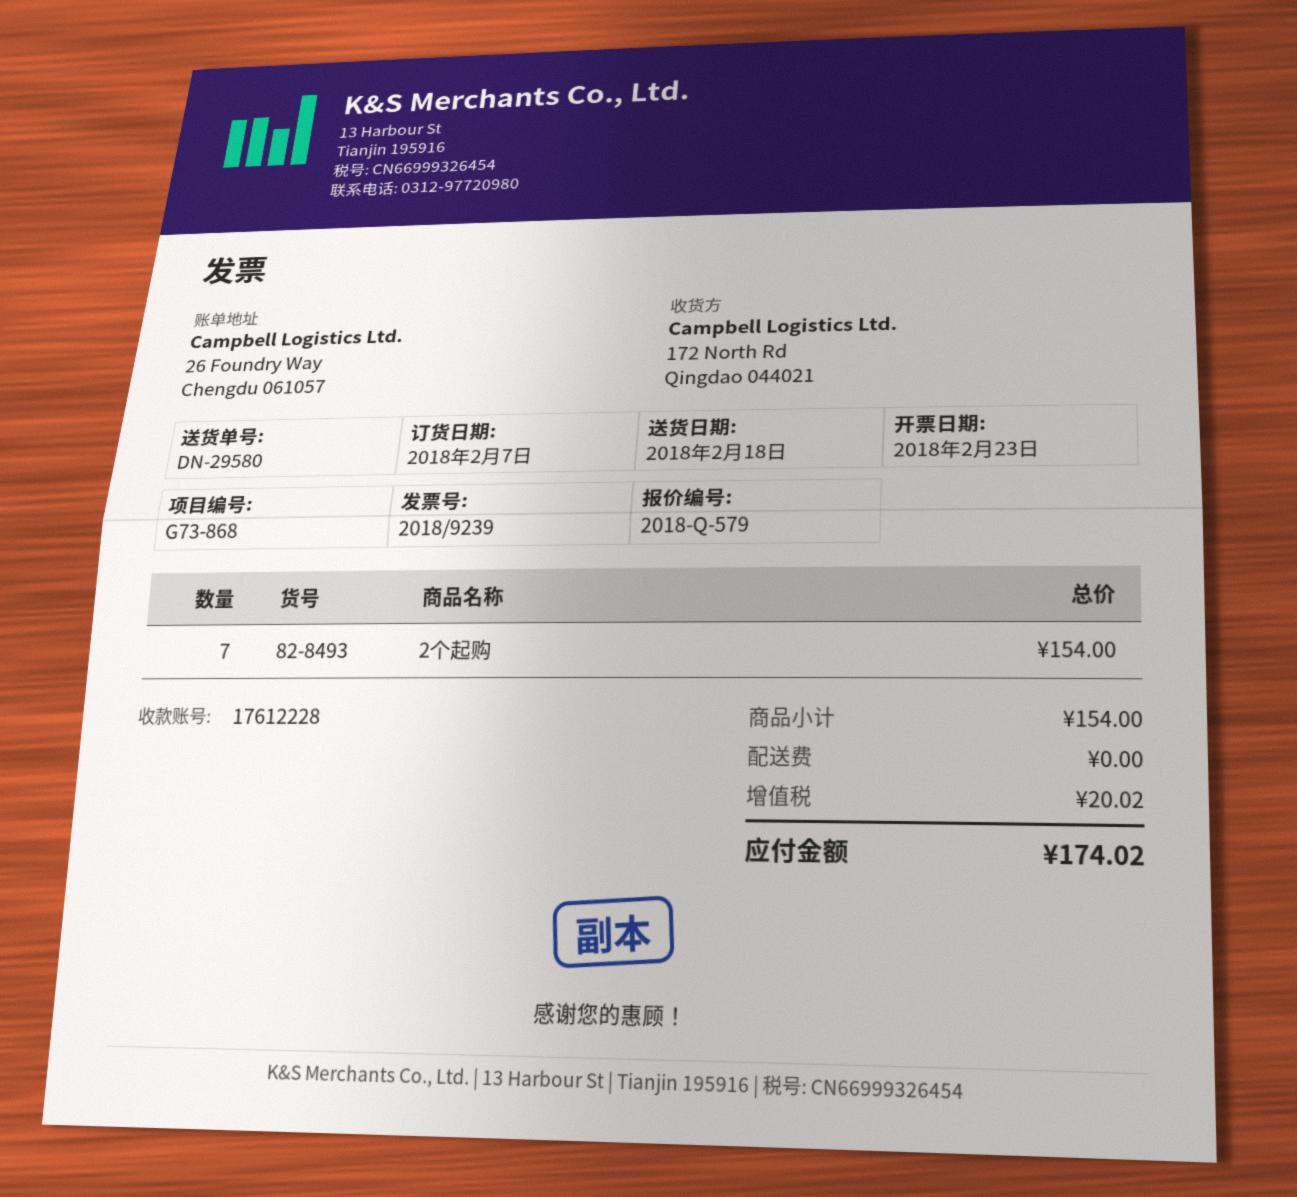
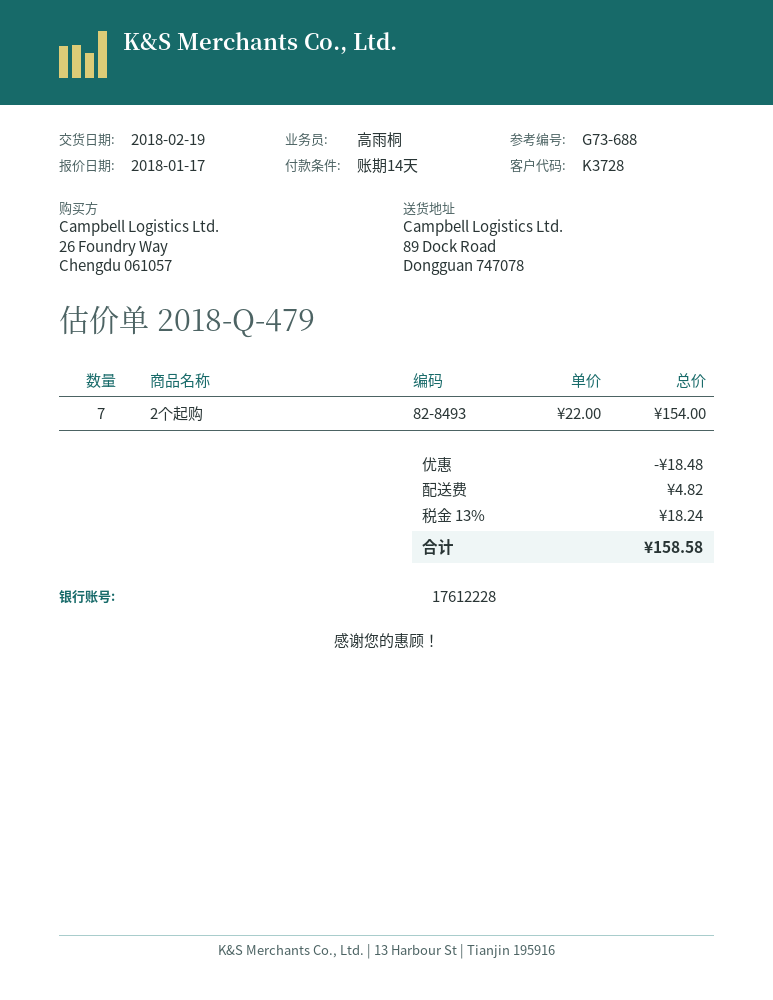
quote number: 2018-Q-579 -> 2018-Q-479
delivery date: 2018-02-18 -> 2018-02-19
reference: G73-868 -> G73-688
ship to: 172 North Rd, Qingdao 044021 -> 89 Dock Road, Dongguan 747078
discount: none -> 18.48
shipping: 0.00 -> 4.82
tax: 20.02 -> 18.24
total: 174.02 -> 158.58

